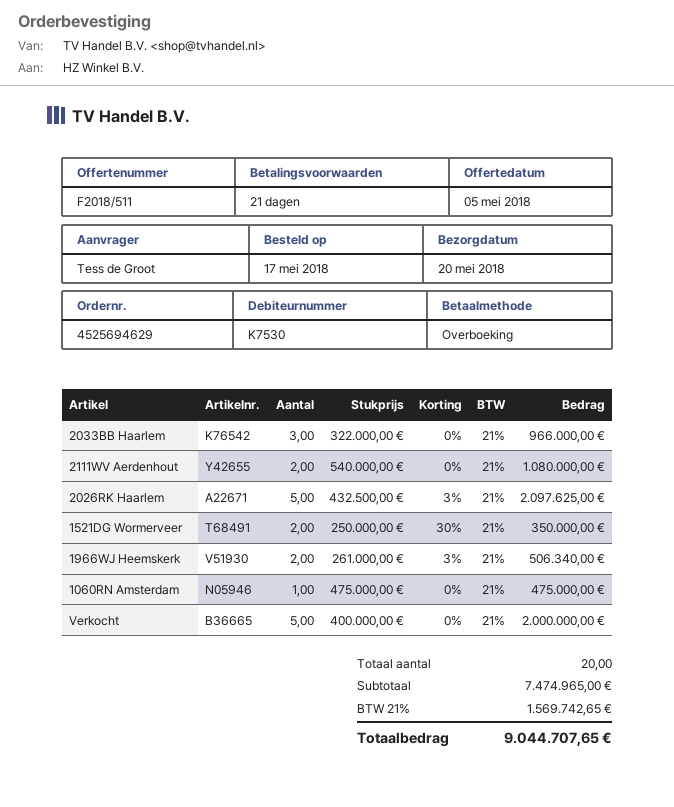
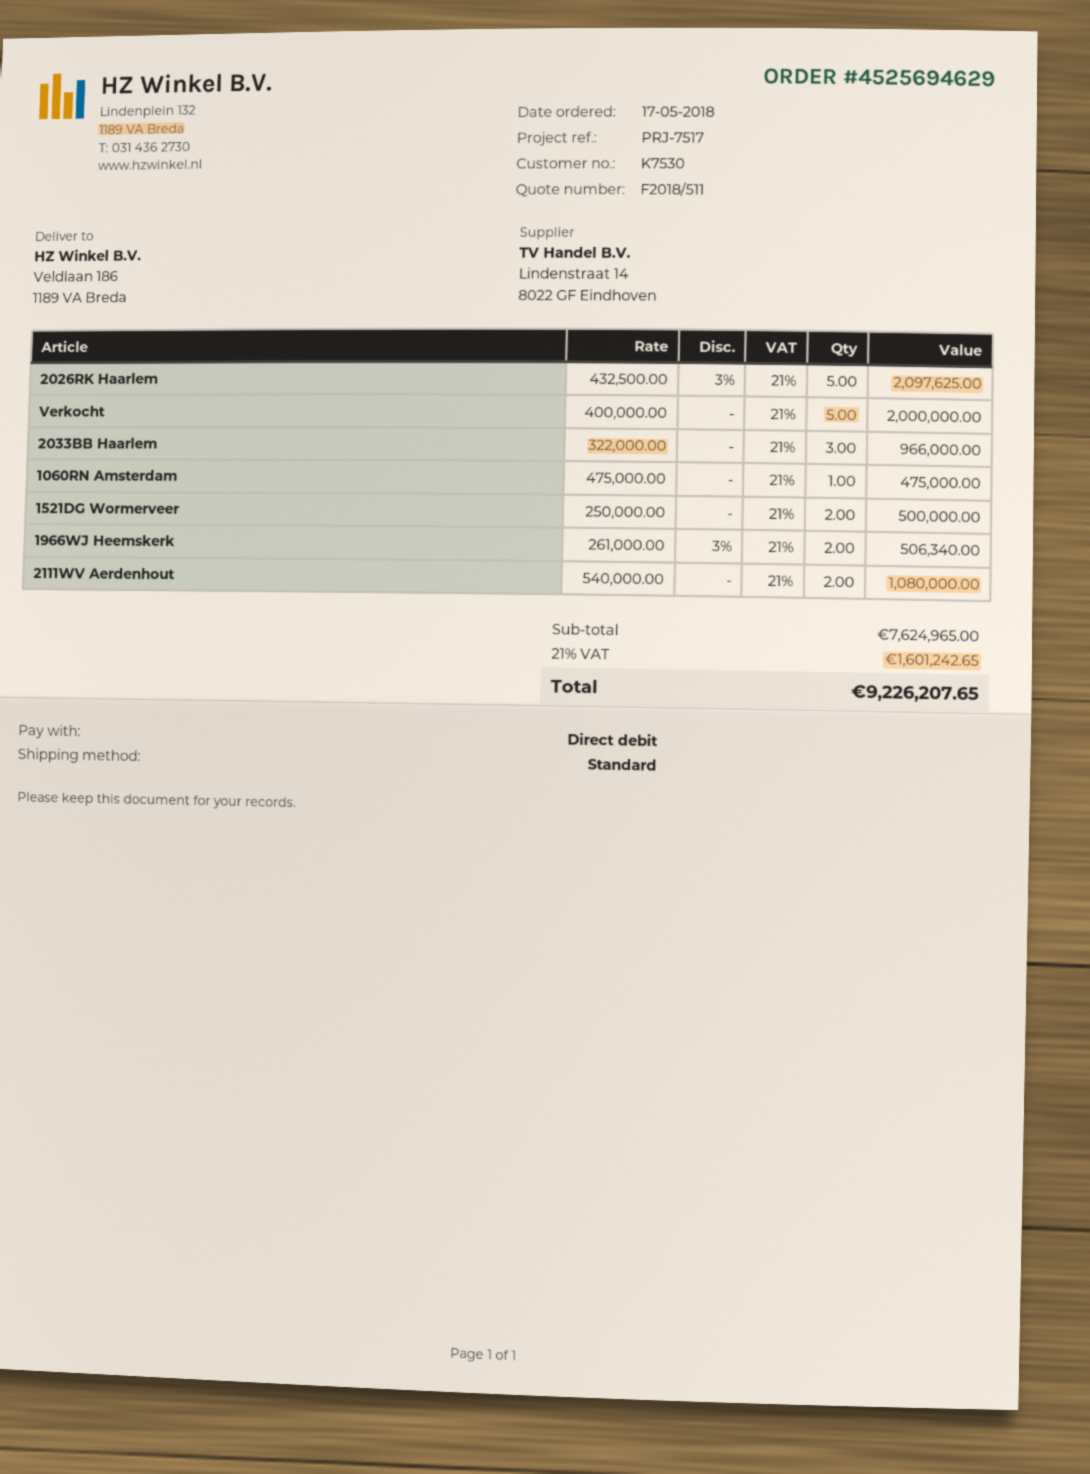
payment method: bank transfer -> direct debit
1521DG Wormerveer: 2 x 250000.00 - 30% = 350000.00 -> 2 x 250000.00 = 500000.00
subtotal: 7474965.00 -> 7624965.00
tax: 21% = 1569742.65 -> 21% = 1601242.65
total: 9044707.65 -> 9226207.65

